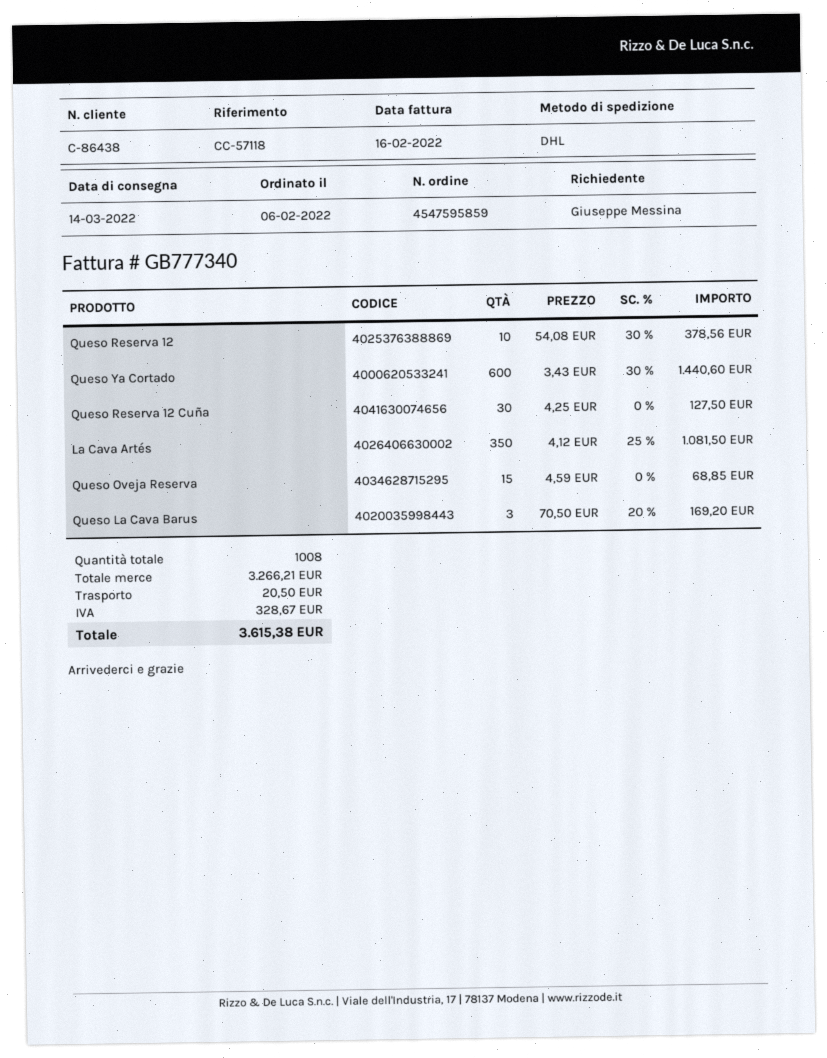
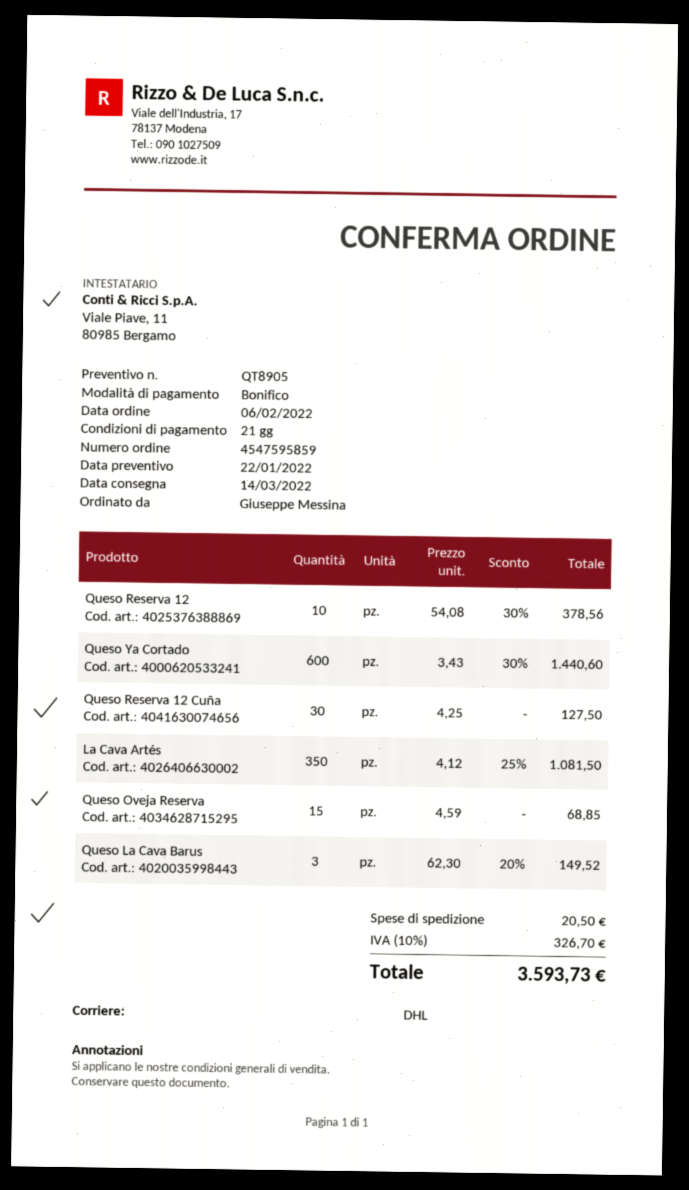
Queso La Cava Barus: 3 x 70.50 - 20% = 169.20 -> 3 x 62.30 - 20% = 149.52
tax: 328.67 -> 326.70
total: 3615.38 -> 3593.73

